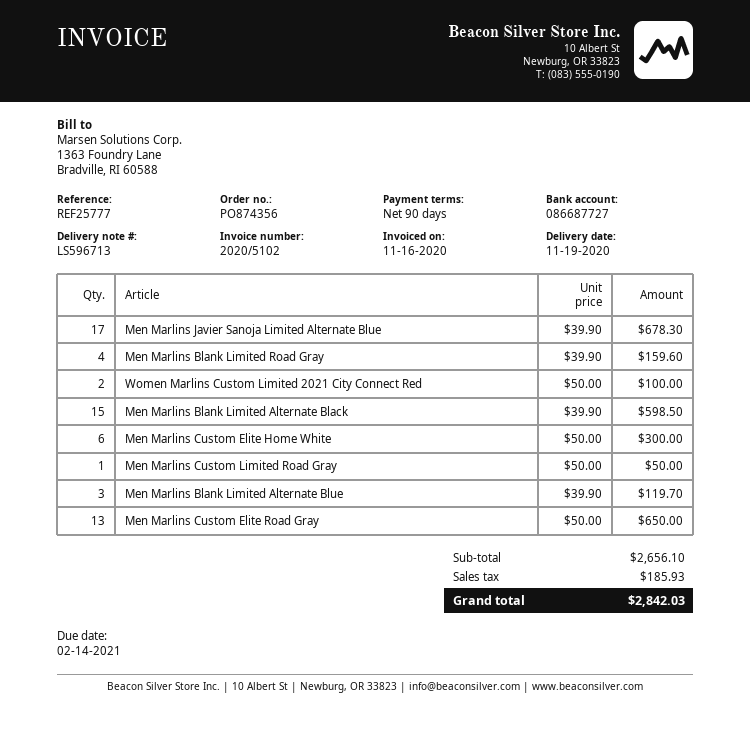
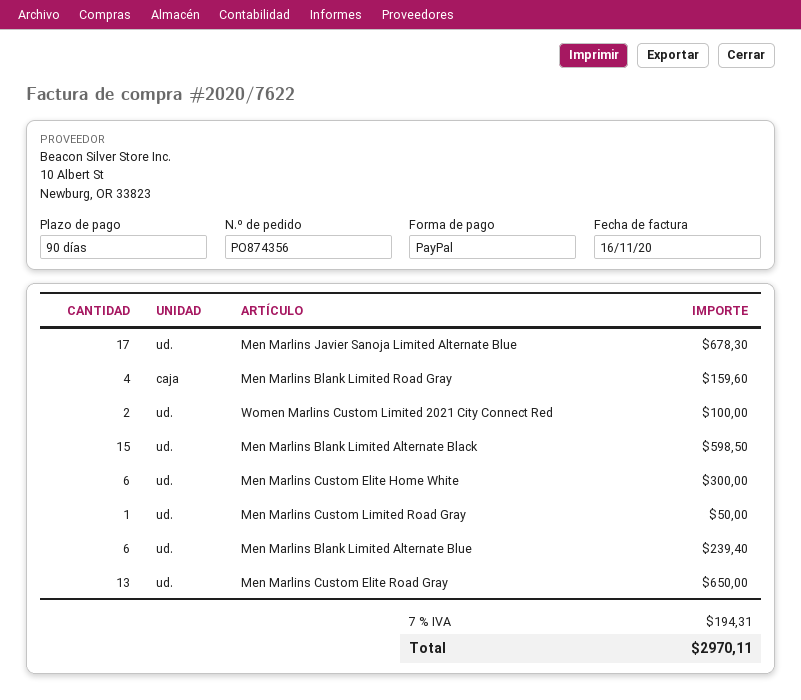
invoice number: 2020/5102 -> 2020/7622
Men Marlins Blank Limited Alternate Blue: 3 for 119.70 -> 6 for 239.40
tax: 185.93 -> 194.31
total: 2842.03 -> 2970.11

